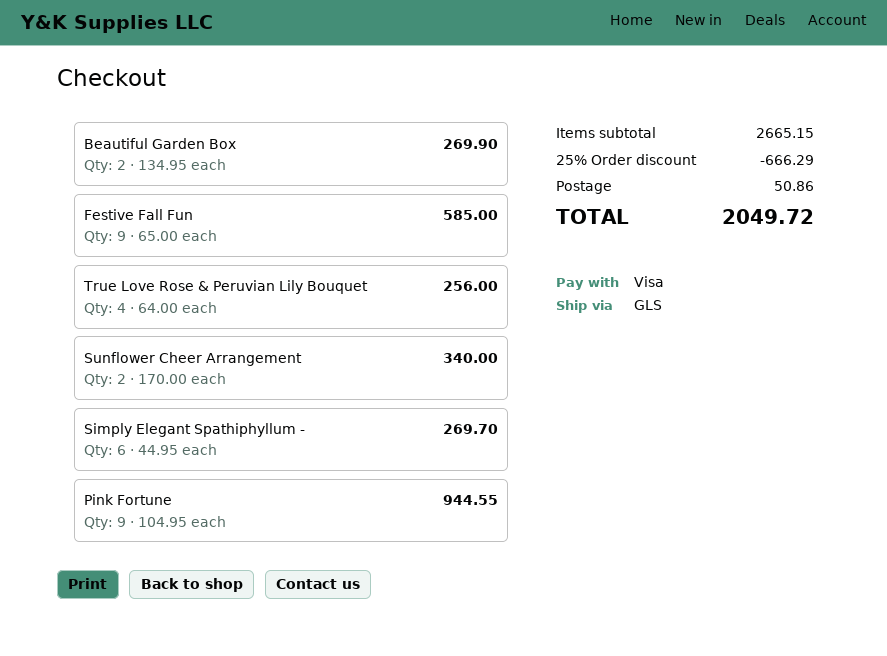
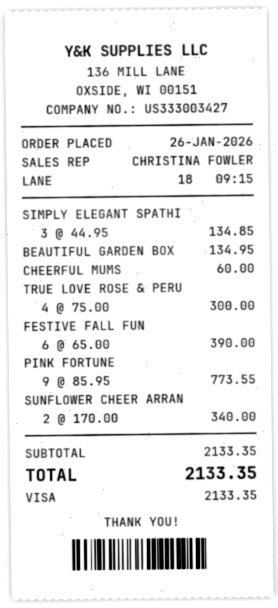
Beautiful Garden Box: 2 x 134.95 = 269.90 -> 1 x 134.95 = 134.95
Festive Fall Fun: 9 x 65.00 = 585.00 -> 6 x 65.00 = 390.00
True Love Rose & Peruvian Lily Bouquet: 4 x 64.00 = 256.00 -> 4 x 75.00 = 300.00
Simply Elegant Spathiphyllum -: 6 x 44.95 = 269.70 -> 3 x 44.95 = 134.85
Pink Fortune: 9 x 104.95 = 944.55 -> 9 x 85.95 = 773.55
CHEERFUL MUMS: none -> 1 x 60.00 = 60.00
subtotal: 2665.15 -> 2133.35
discount: 25% = 666.29 -> none
shipping: 50.86 -> none
total: 2049.72 -> 2133.35

